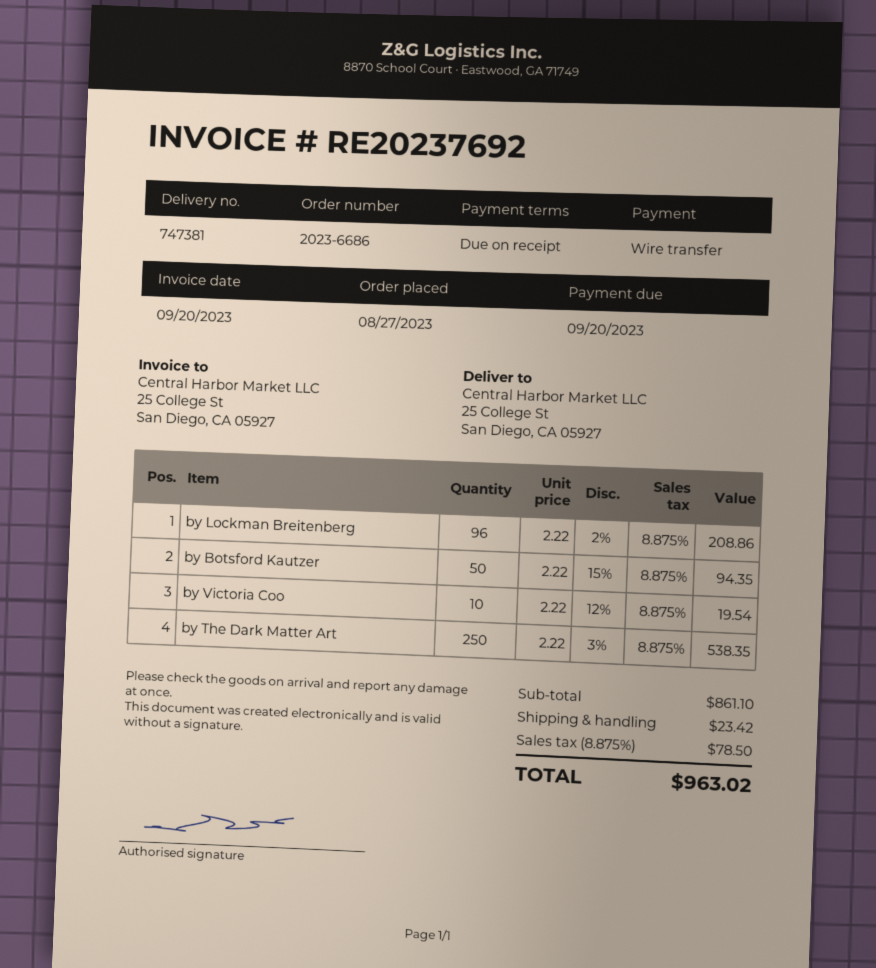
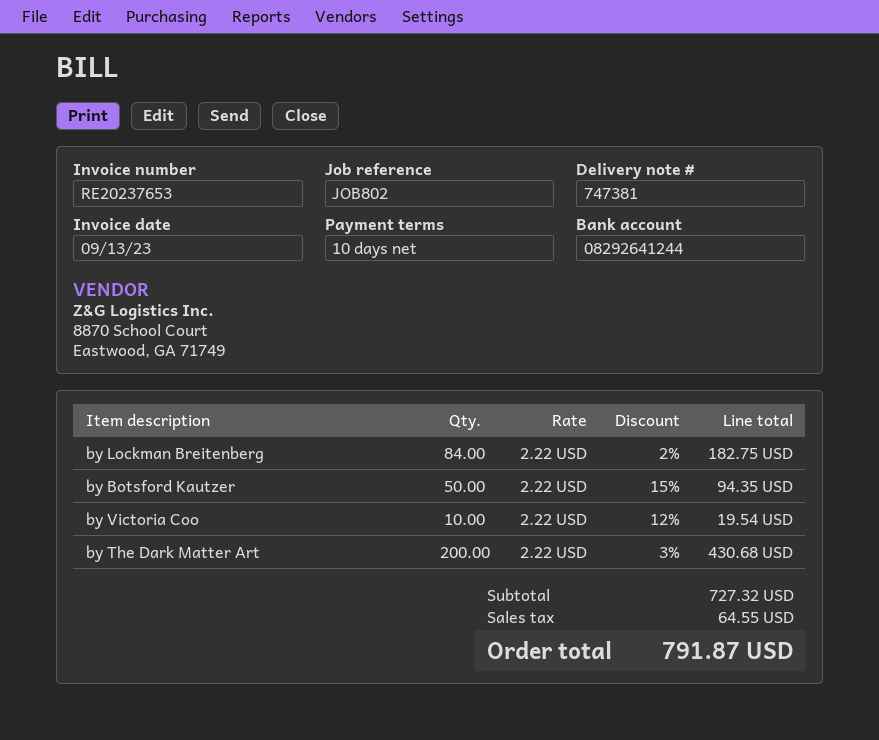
invoice number: RE20237692 -> RE20237653
invoice date: 2023-09-20 -> 2023-09-13
payment terms: on receipt -> 10 days
by Lockman Breitenberg: 96 x 2.22 - 2% = 208.86 -> 84 x 2.22 - 2% = 182.75
by The Dark Matter Art: 250 x 2.22 - 3% = 538.35 -> 200 x 2.22 - 3% = 430.68
subtotal: 861.10 -> 727.32
shipping: 23.42 -> none
tax: 78.50 -> 64.55
total: 963.02 -> 791.87

